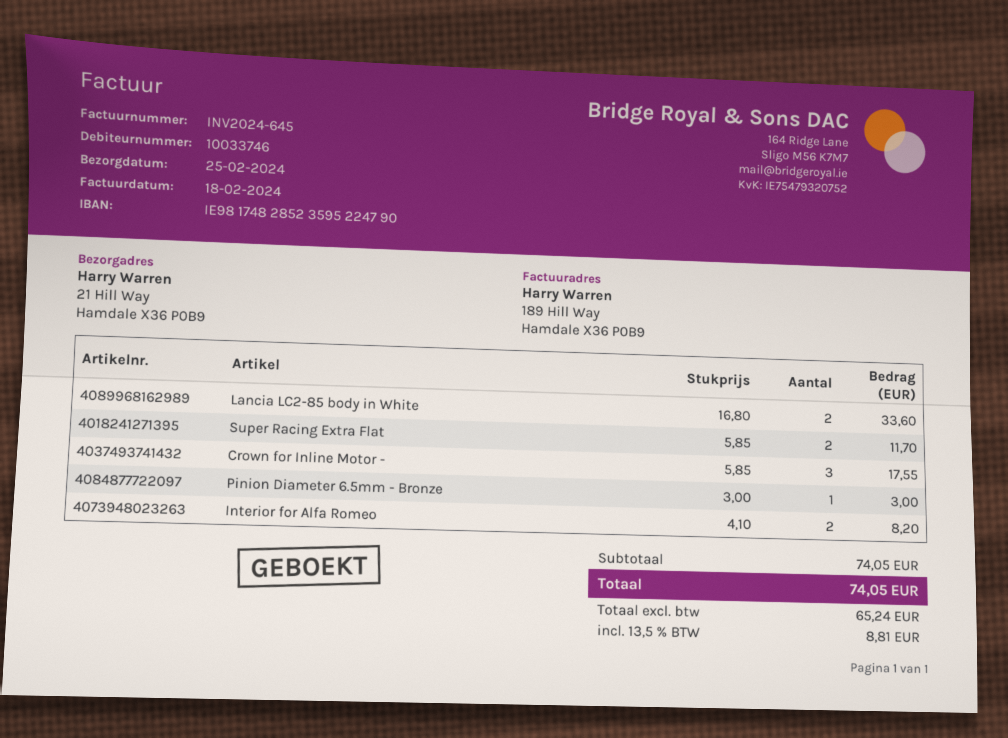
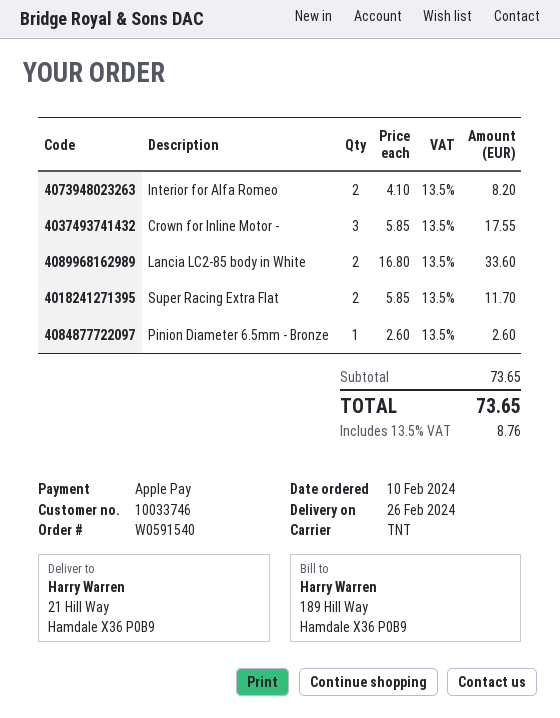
delivery date: 2024-02-25 -> 2024-02-26
Pinion Diameter 6.5mm - Bronze: 1 x 3.00 = 3.00 -> 1 x 2.60 = 2.60
subtotal: 74.05 -> 73.65
tax: 13.5% = 8.81 -> 13.5% = 8.76
total: 74.05 -> 73.65

